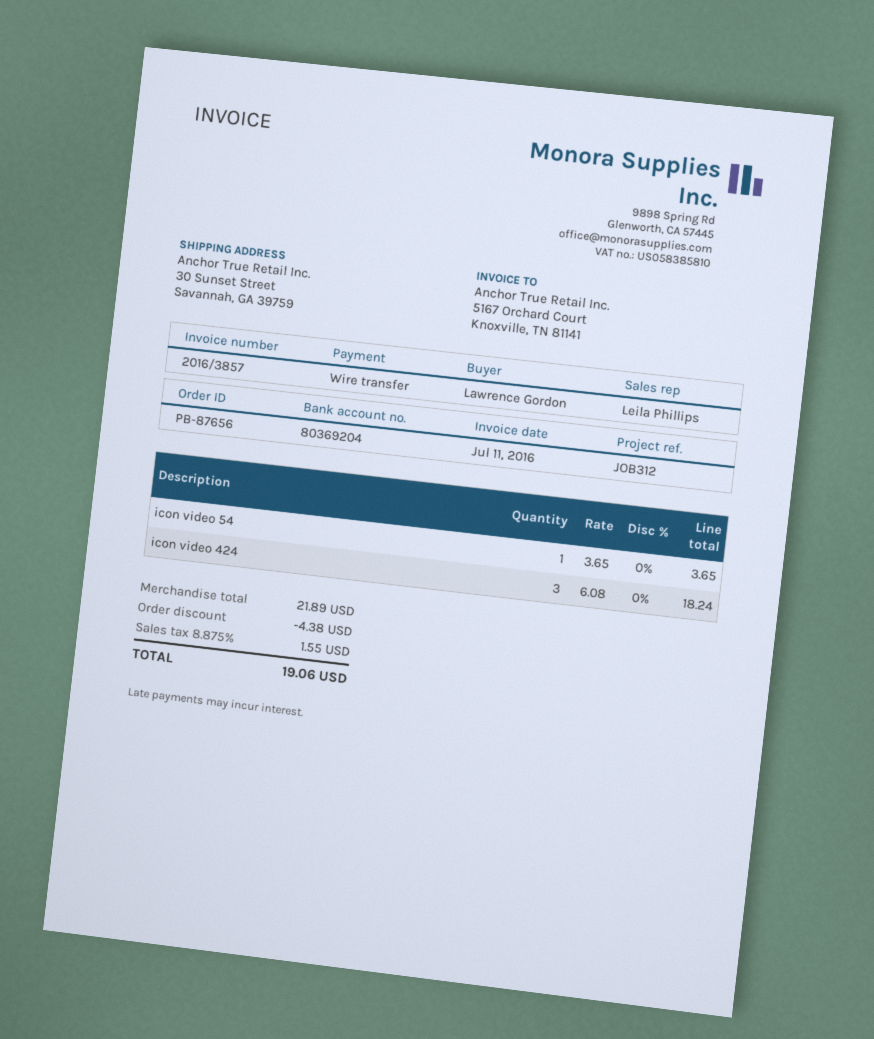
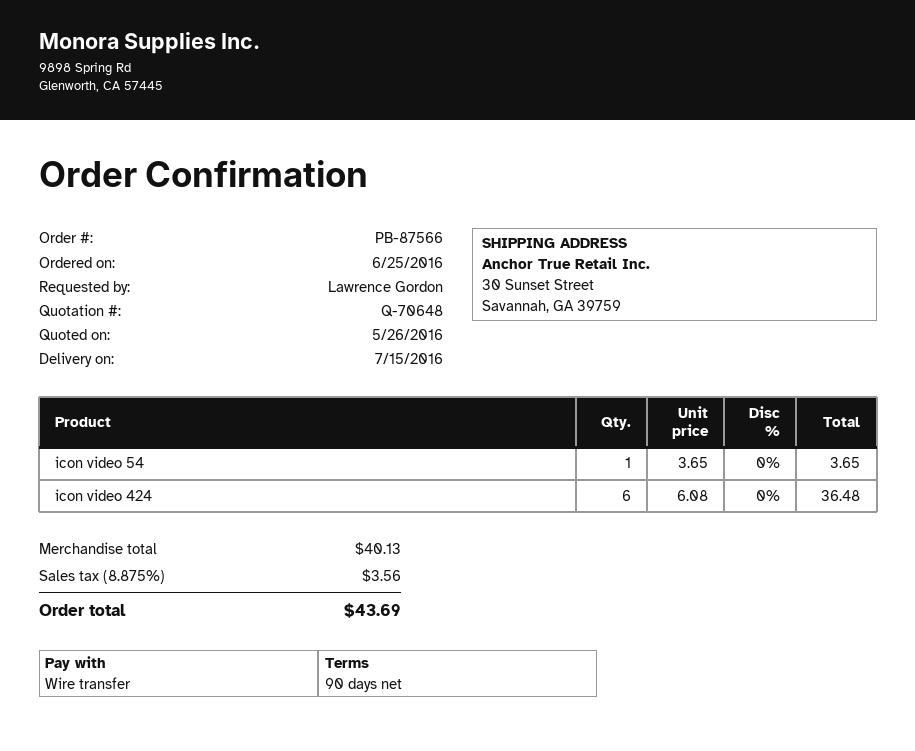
order number: PB-87656 -> PB-87566
icon video 424: 3 x 6.08 = 18.24 -> 6 x 6.08 = 36.48
subtotal: 21.89 -> 40.13
discount: 4.38 -> none
tax: 8.875% = 1.55 -> 8.875% = 3.56
total: 19.06 -> 43.69

